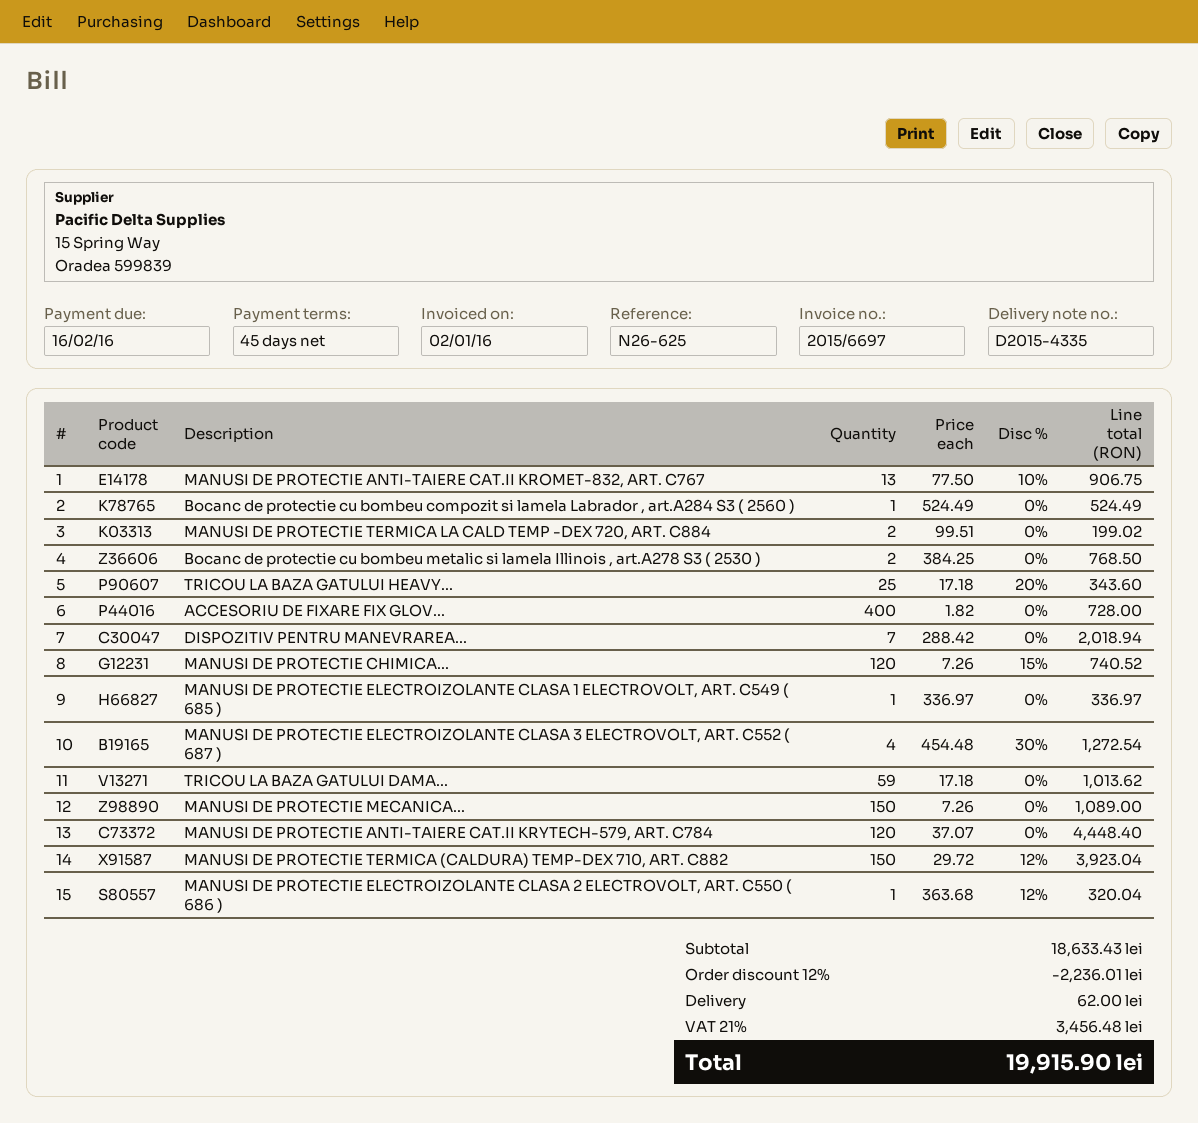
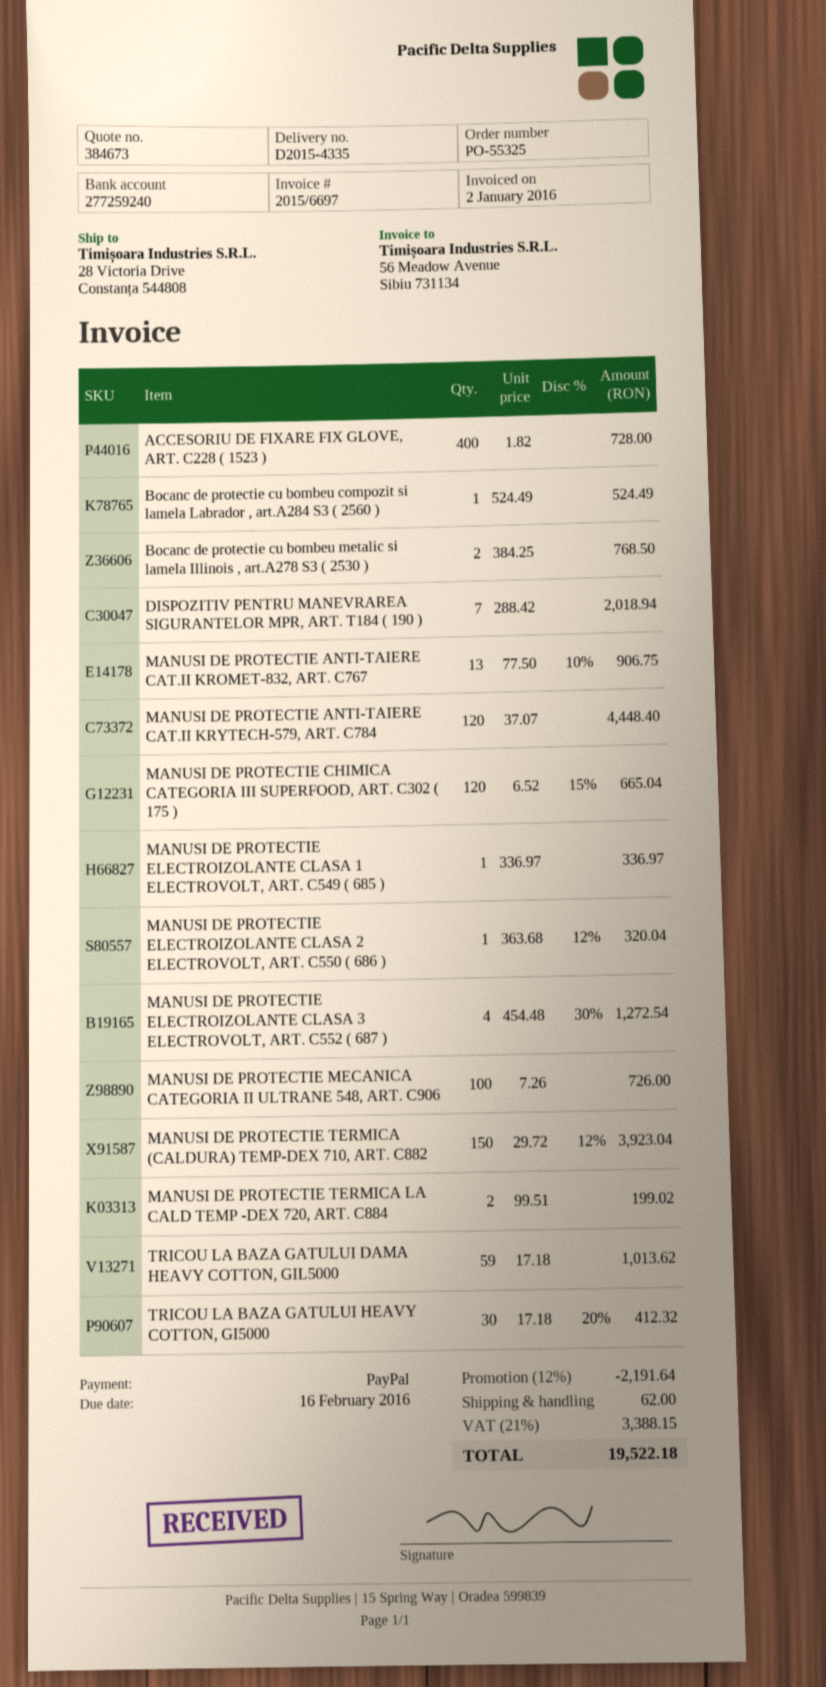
TRICOU LA BAZA GATULUI HEAVY...: 25 x 17.18 - 20% = 343.60 -> 30 x 17.18 - 20% = 412.32
MANUSI DE PROTECTIE CHIMICA...: 120 x 7.26 - 15% = 740.52 -> 120 x 6.52 - 15% = 665.04
MANUSI DE PROTECTIE MECANICA...: 150 x 7.26 = 1089.00 -> 100 x 7.26 = 726.00
discount: 12% = 2236.01 -> 12% = 2191.64
tax: 21% = 3456.48 -> 21% = 3388.15
total: 19915.90 -> 19522.18

